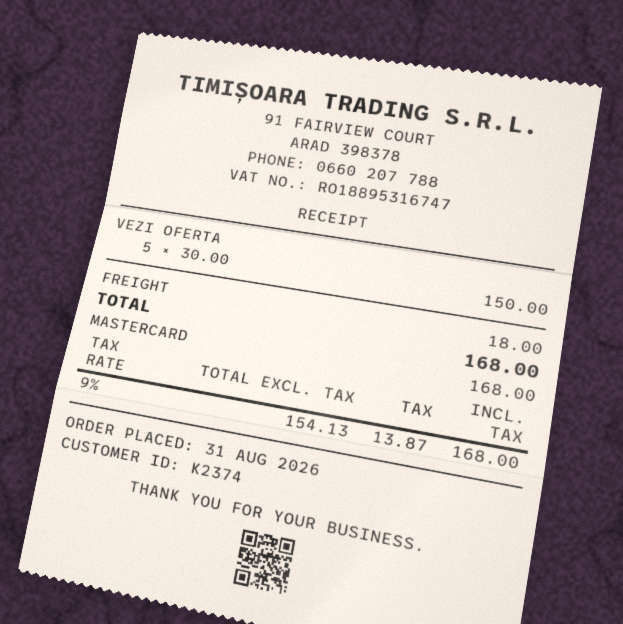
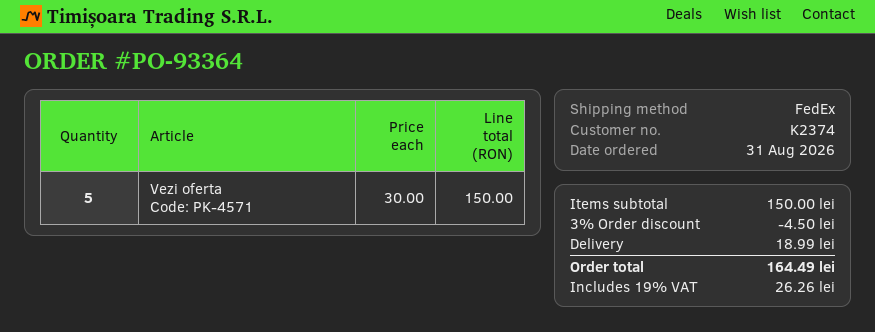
discount: none -> 3% = 4.50
shipping: 18.00 -> 18.99
tax: 9% = 13.87 -> 19% = 26.26
total: 168.00 -> 164.49

